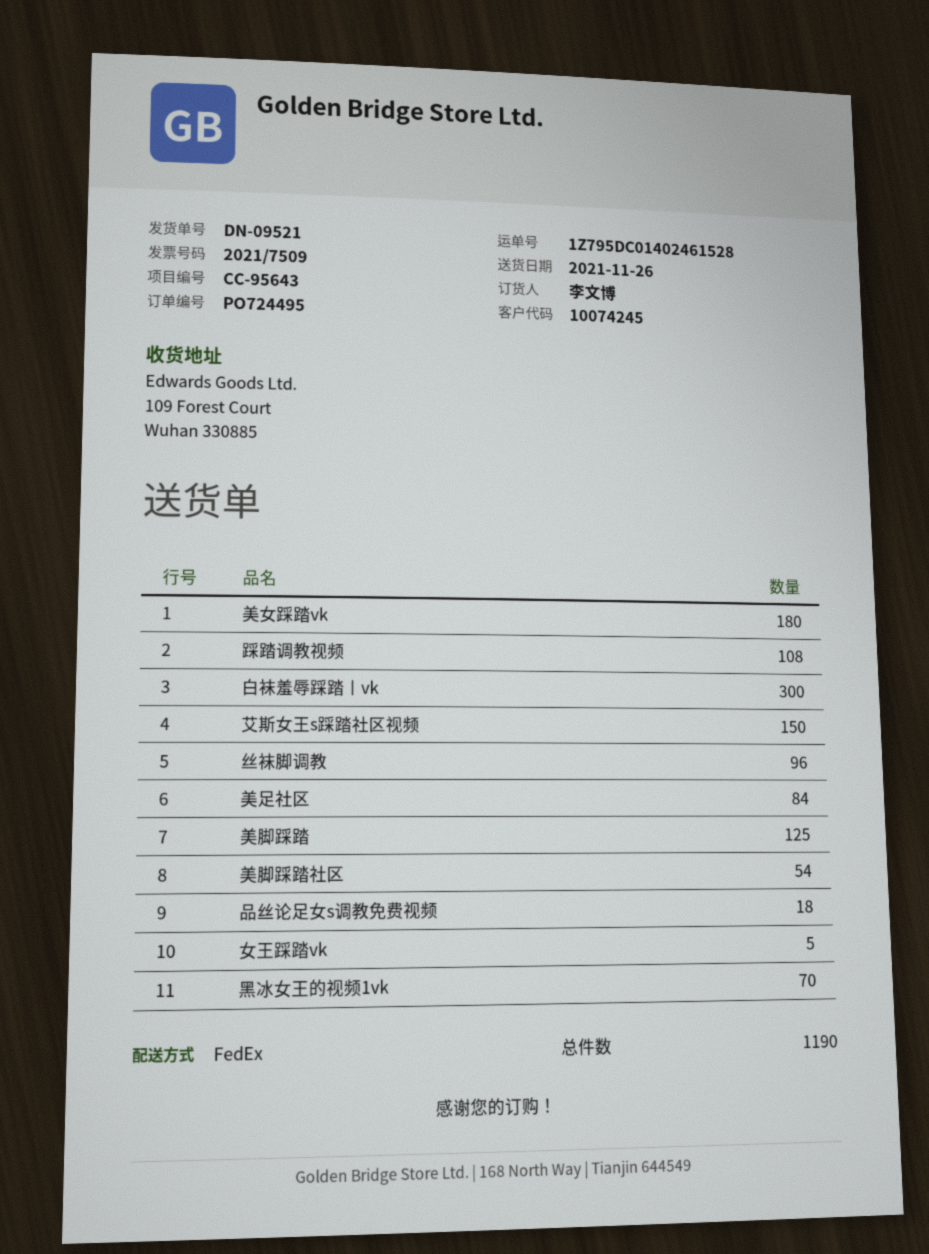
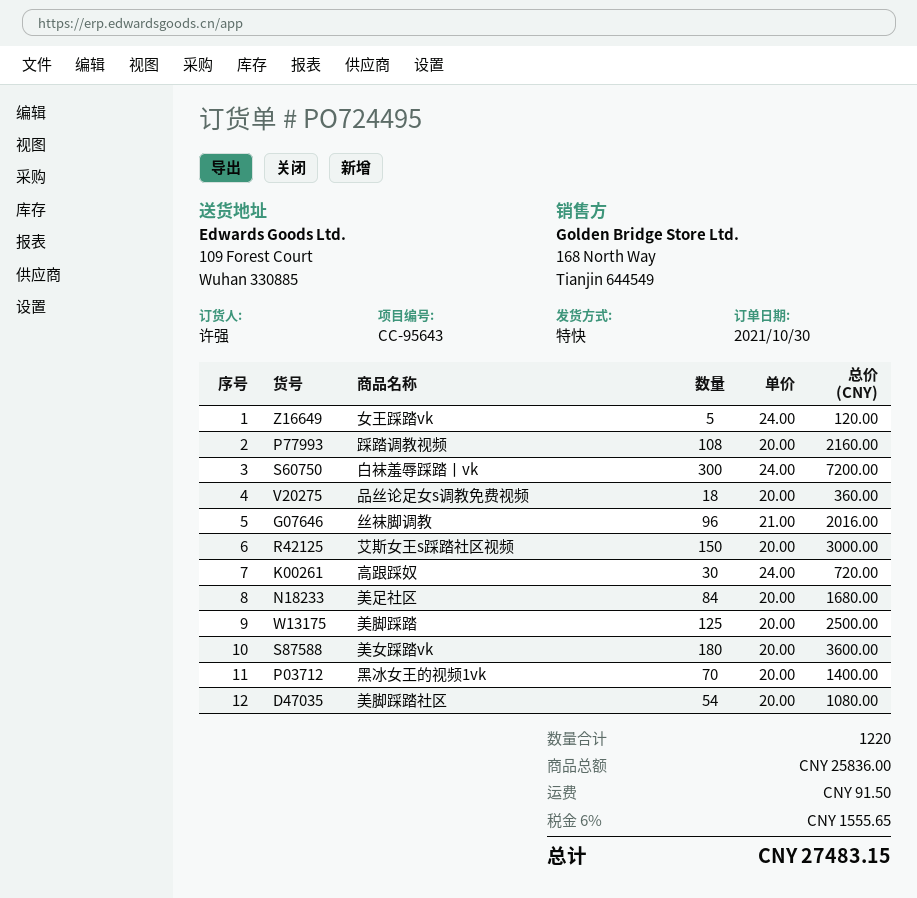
ordered by: 李文博 -> 许强
shipping method: FedEx -> express
高跟踩奴: none -> 30
total quantity: 1190 -> 1220

